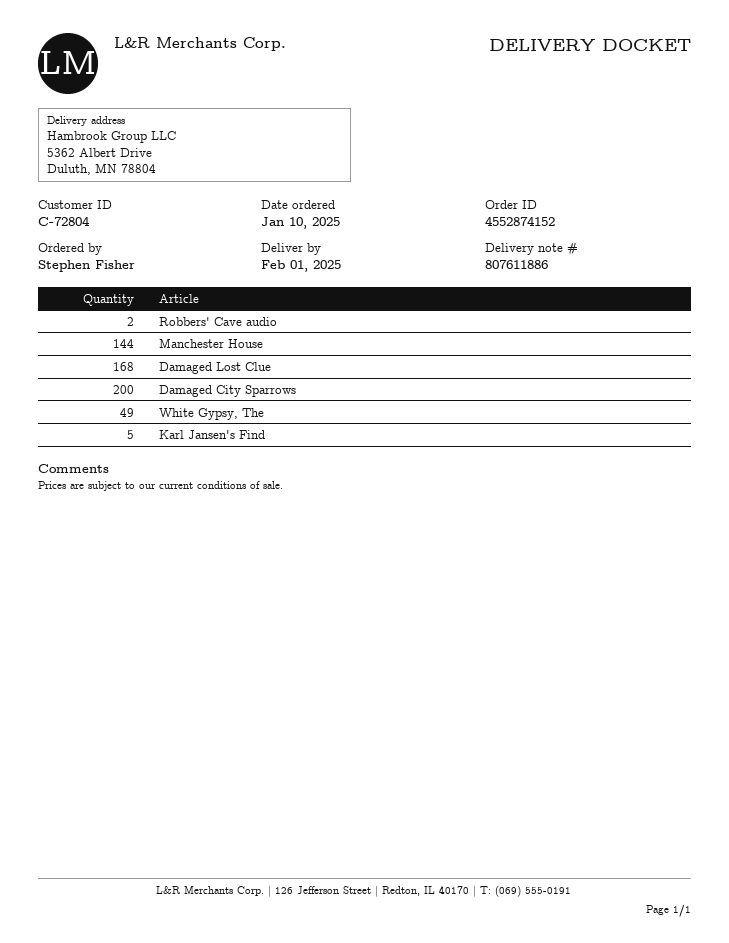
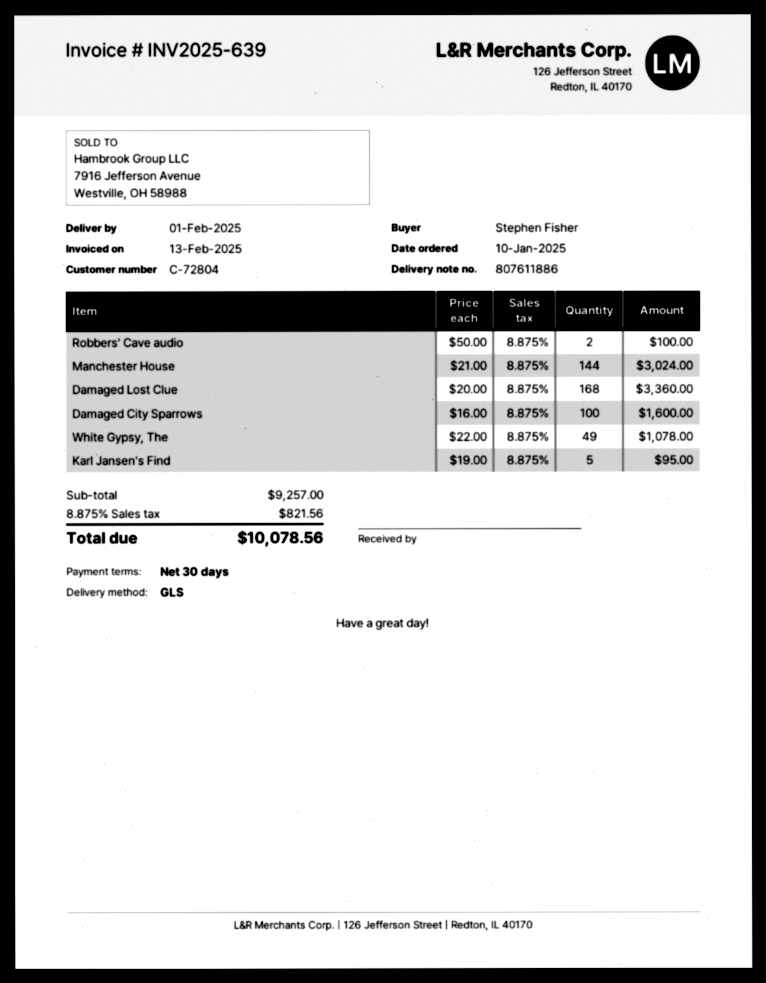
Damaged City Sparrows: 200 -> 100

